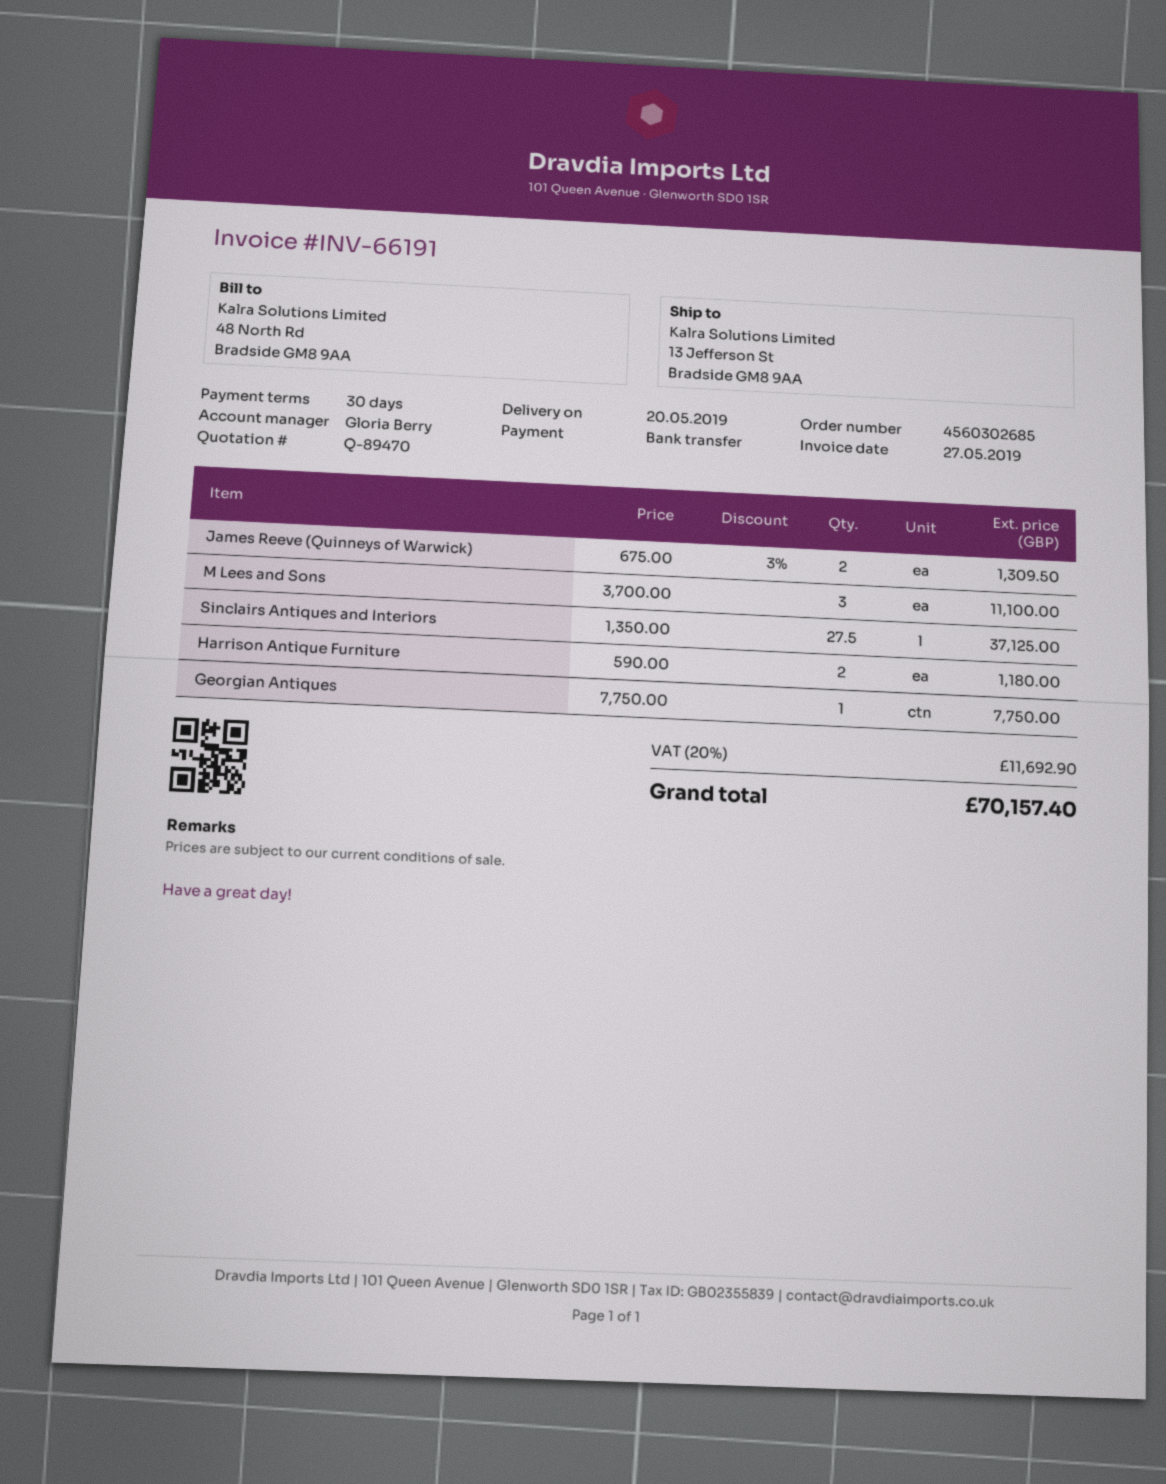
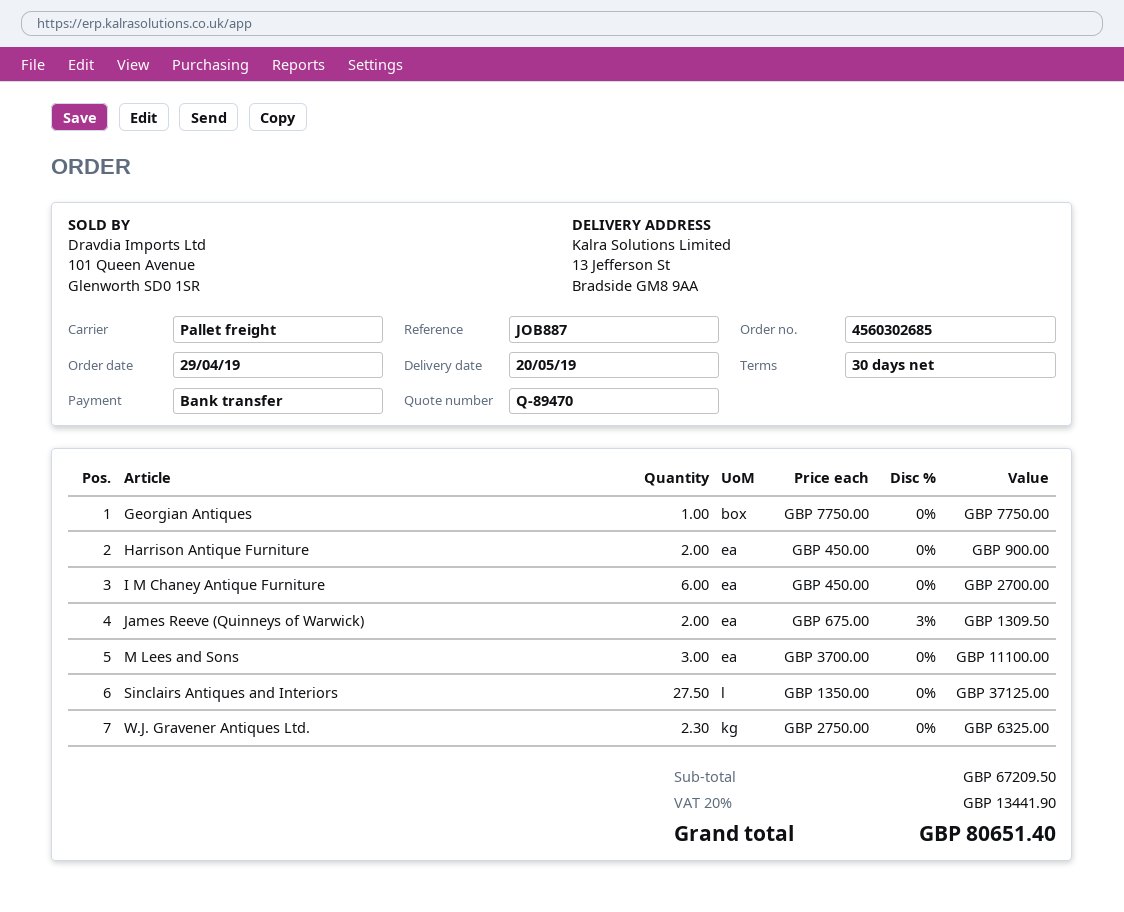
Harrison Antique Furniture: 2 x 590.00 = 1180.00 -> 2 x 450.00 = 900.00
I M Chaney Antique Furniture: none -> 6 x 450.00 = 2700.00
W.J. Gravener Antiques Ltd.: none -> 2.3 x 2750.00 = 6325.00
tax: 20% = 11692.90 -> 20% = 13441.90
total: 70157.40 -> 80651.40

